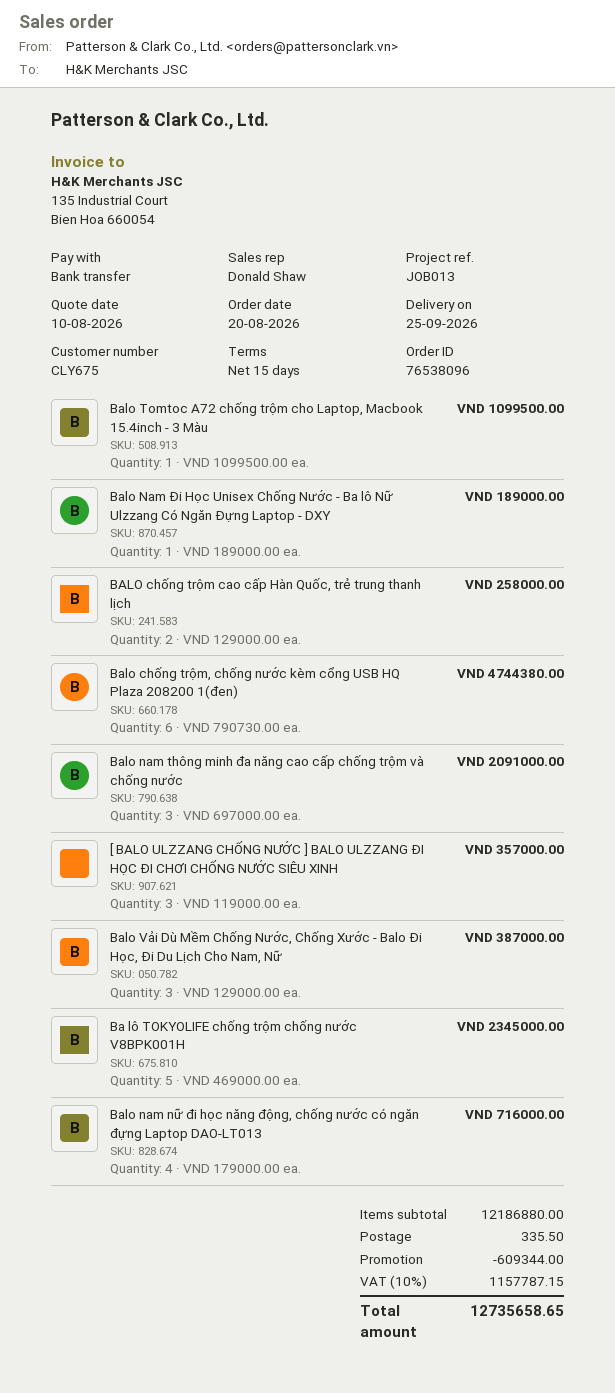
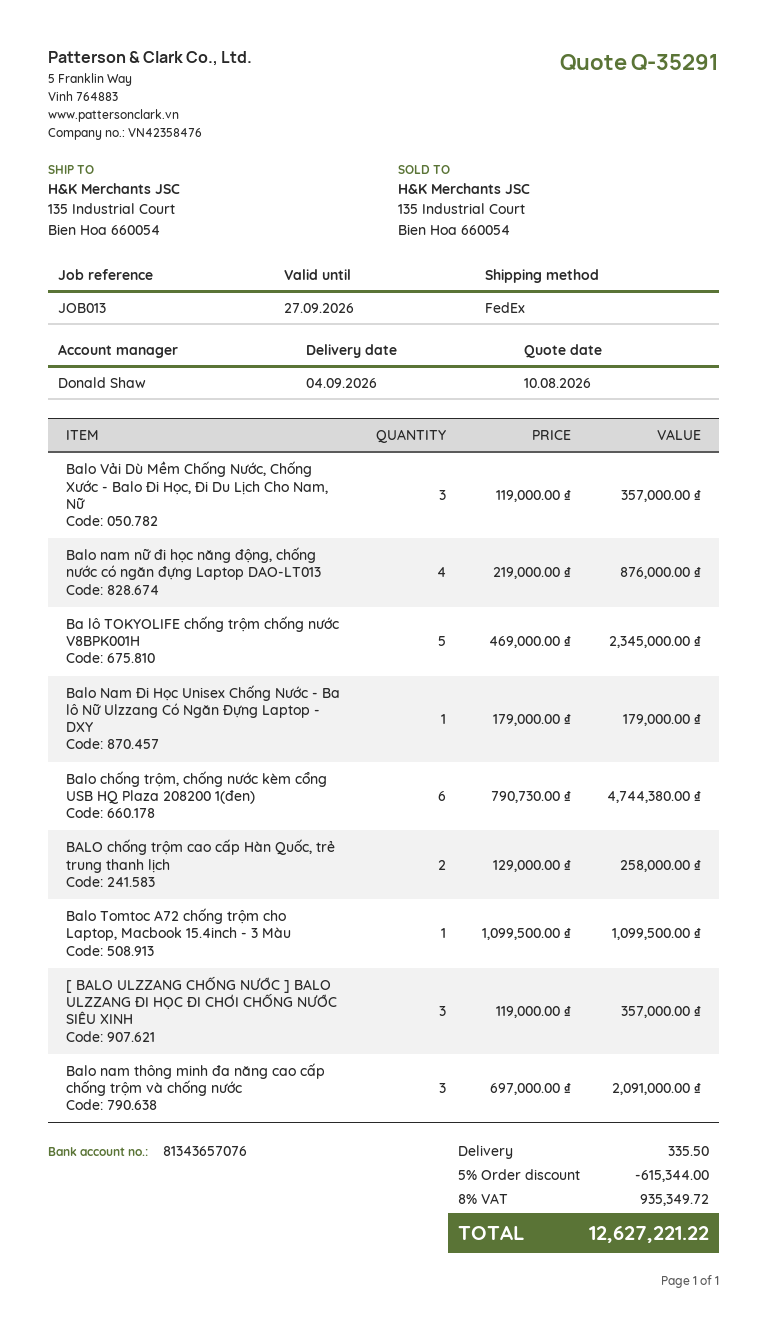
delivery date: 2026-09-25 -> 2026-09-04
Balo Nam Đi Học Unisex Chống Nước - Ba lô Nữ Ulzzang Có Ngăn Đựng Laptop - DXY: 1 x 189000.00 = 189000.00 -> 1 x 179000.00 = 179000.00
Balo Vải Dù Mềm Chống Nước, Chống Xước - Balo Đi Học, Đi Du Lịch Cho Nam, Nữ: 3 x 129000.00 = 387000.00 -> 3 x 119000.00 = 357000.00
Balo nam nữ đi học năng động, chống nước có ngăn đựng Laptop DAO-LT013: 4 x 179000.00 = 716000.00 -> 4 x 219000.00 = 876000.00
discount: 609344.00 -> 615344.00
tax: 10% = 1157787.15 -> 8% = 935349.72
total: 12735658.65 -> 12627221.22

